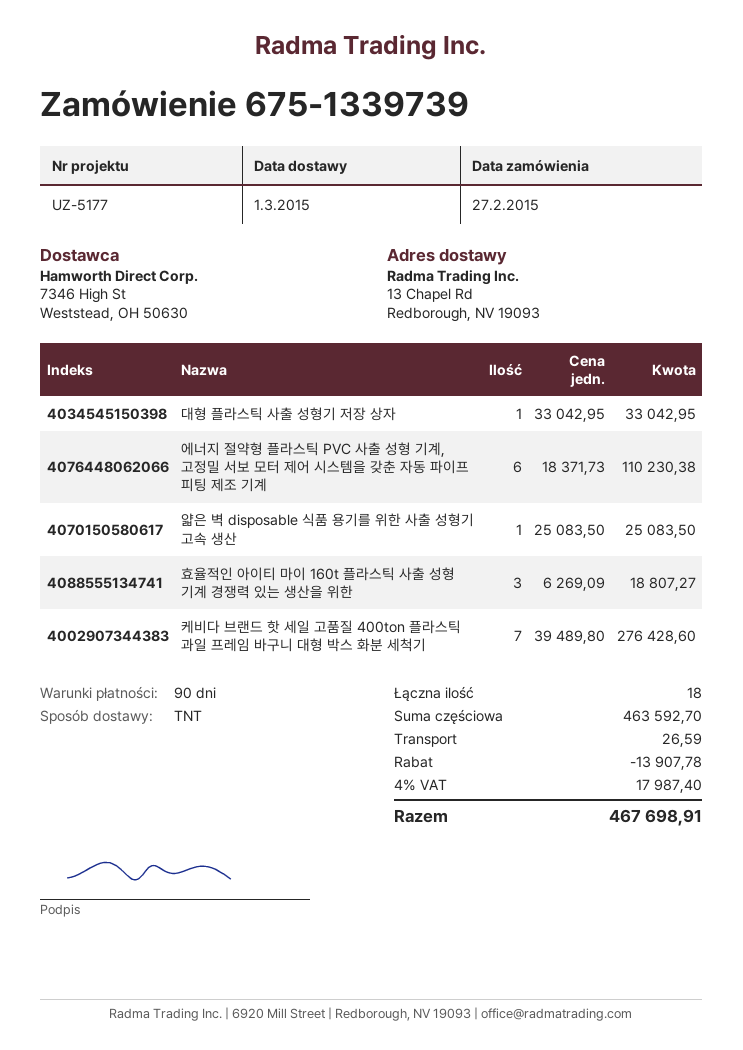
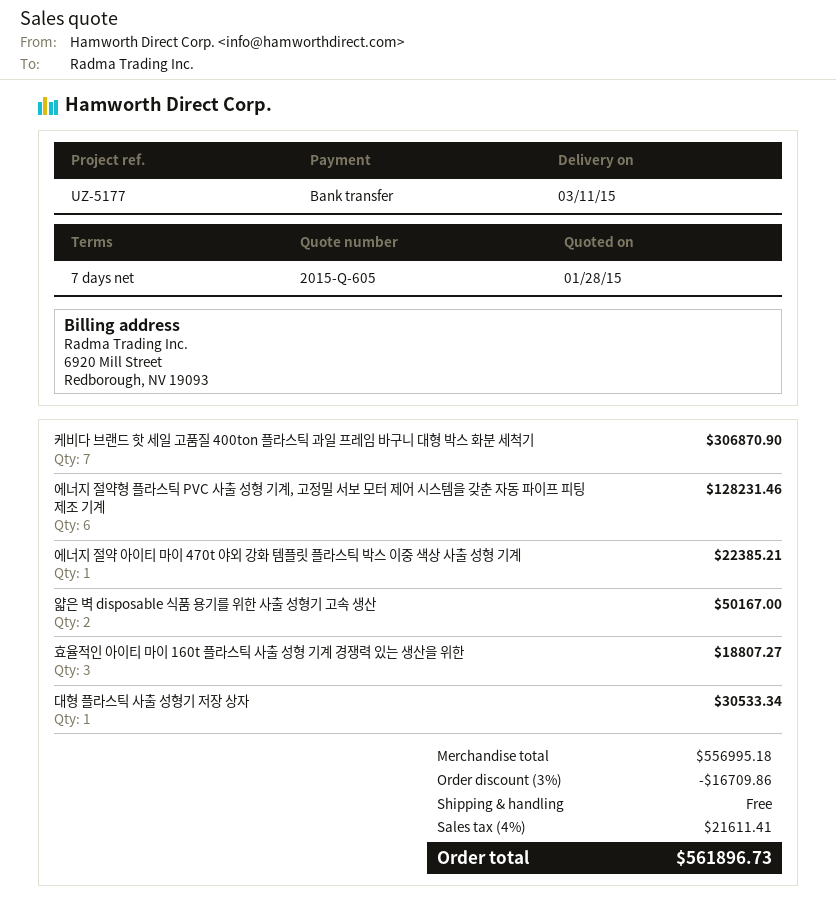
delivery date: 2015-03-01 -> 2015-03-11
payment terms: 90 days -> 7 days
대형 플라스틱 사출 성형기 저장 상자: 1 for 33042.95 -> 1 for 30533.34
에너지 절약형 플라스틱 PVC 사출 성형 기계, 고정밀 서보 모터 제어 시스템을 갖춘 자동 파이프 피팅 제조 기계: 6 for 110230.38 -> 6 for 128231.46
얇은 벽 disposable 식품 용기를 위한 사출 성형기 고속 생산: 1 for 25083.50 -> 2 for 50167.00
케비다 브랜드 핫 세일 고품질 400ton 플라스틱 과일 프레임 바구니 대형 박스 화분 세척기: 7 for 276428.60 -> 7 for 306870.90
에너지 절약 아이티 마이 470t 야외 강화 템플릿 플라스틱 박스 이중 색상 사출 성형 기계: none -> 1 for 22385.21
subtotal: 463592.70 -> 556995.18
discount: 13907.78 -> 16709.86
shipping: 26.59 -> 0.00
tax: 4% = 17987.40 -> 4% = 21611.41
total: 467698.91 -> 561896.73

